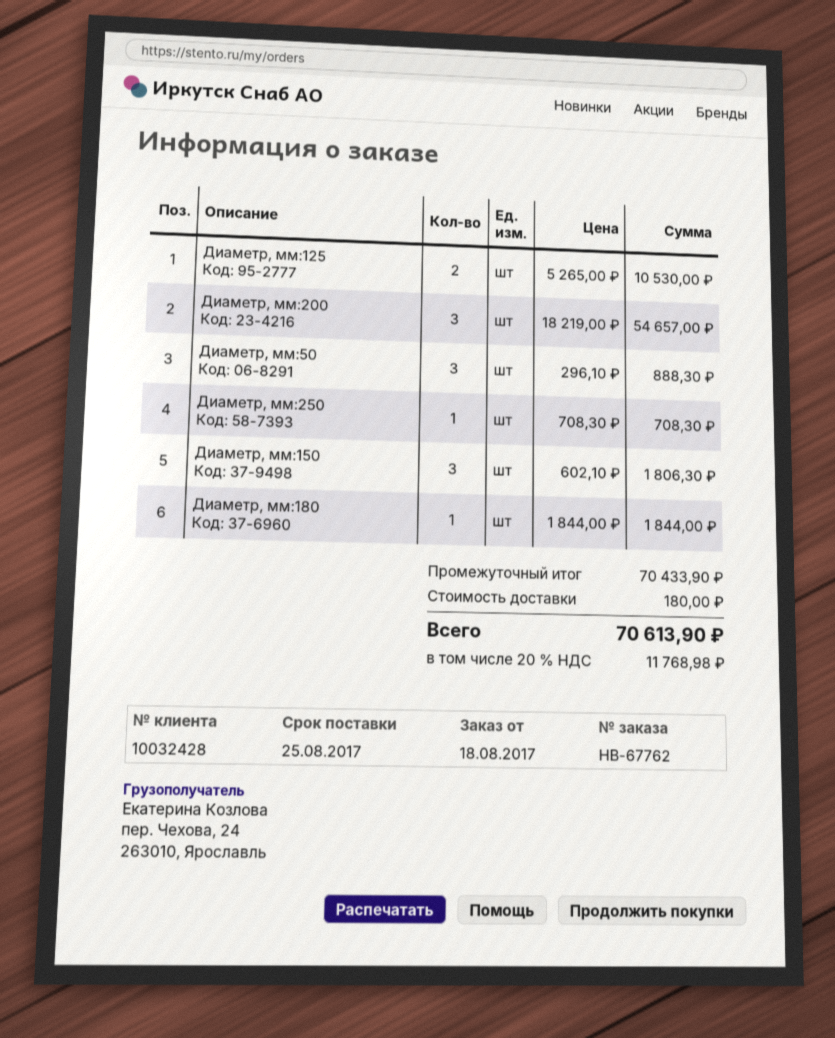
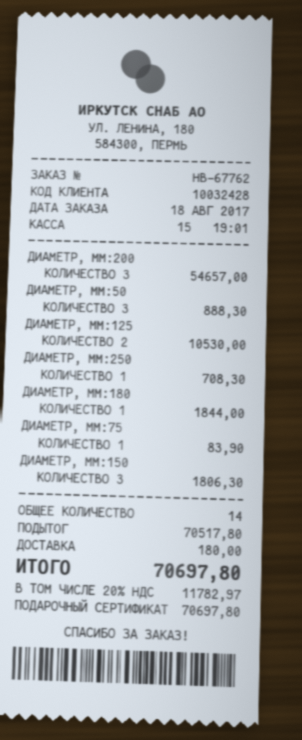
ДИАМЕТР, ММ:75: none -> 1 for 83.90
subtotal: 70433.90 -> 70517.80
tax: 20% = 11768.98 -> 20% = 11782.97
total: 70613.90 -> 70697.80

